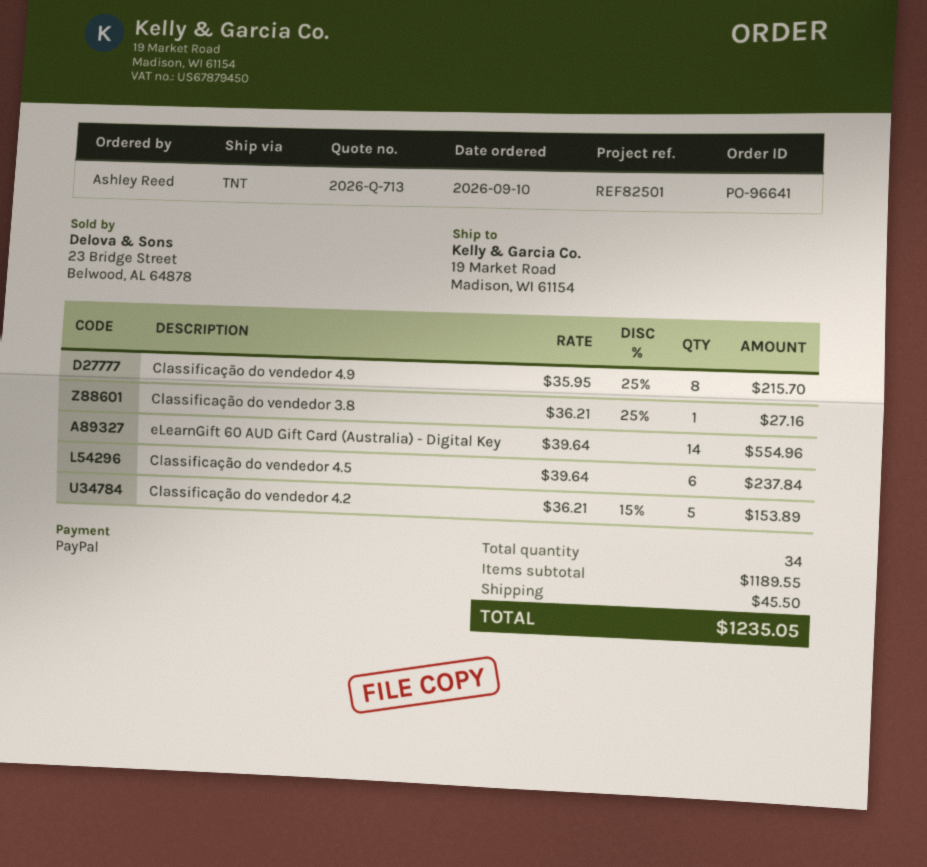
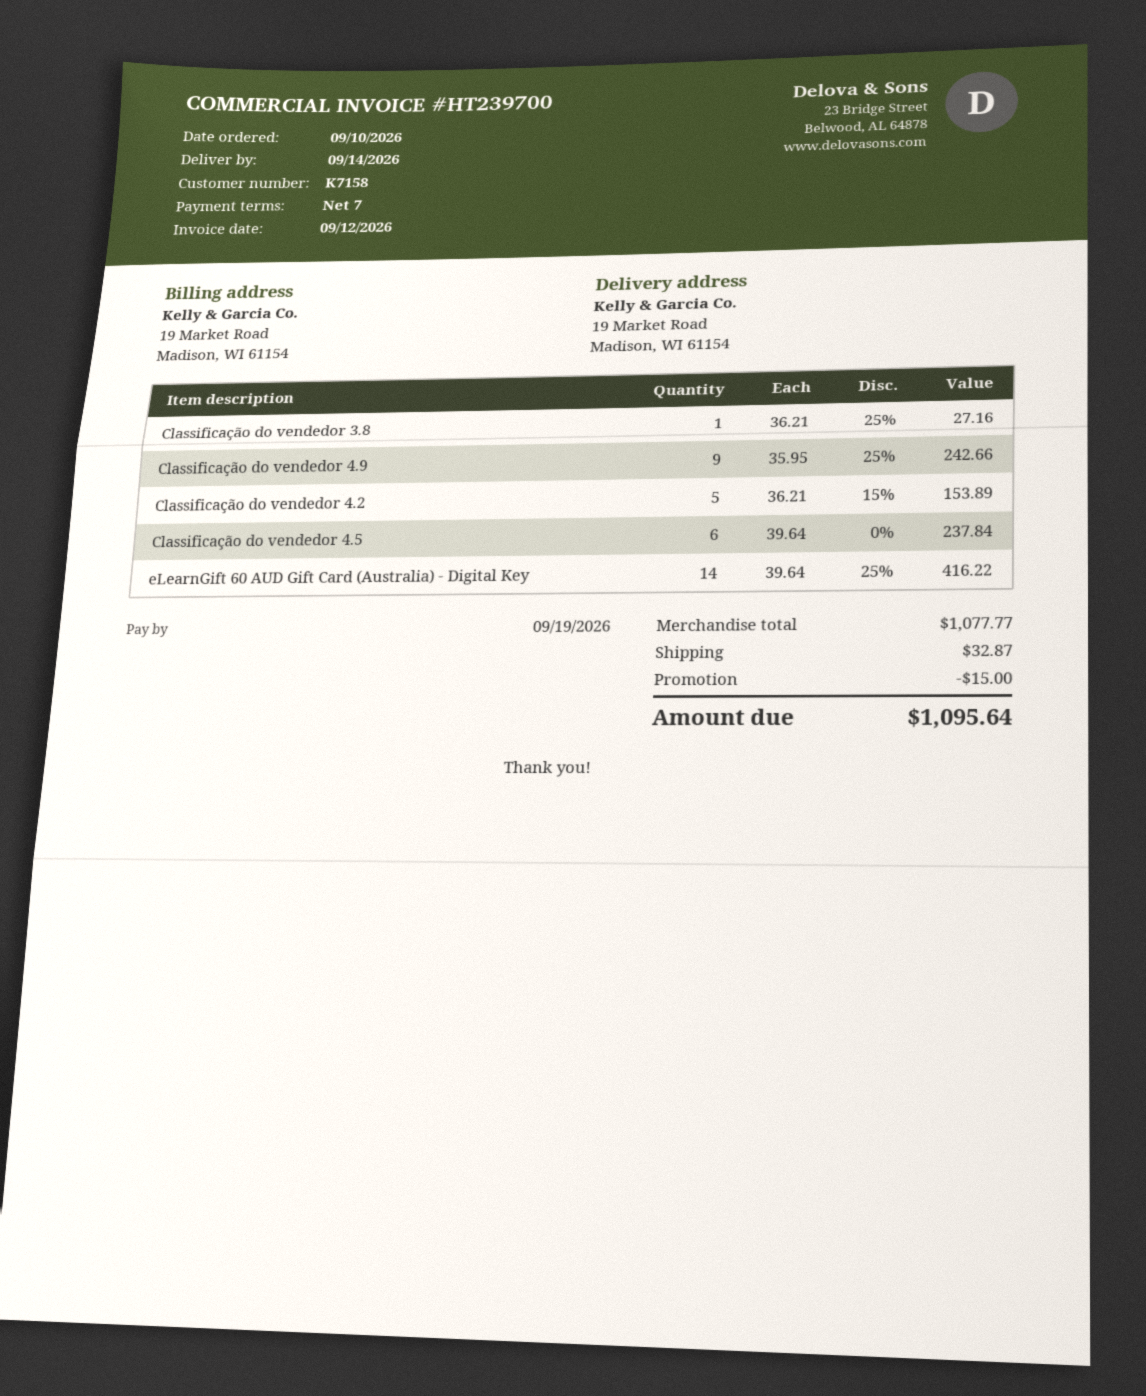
Classificação do vendedor 4.9: 8 x 35.95 - 25% = 215.70 -> 9 x 35.95 - 25% = 242.66
eLearnGift 60 AUD Gift Card (Australia) - Digital Key: 14 x 39.64 = 554.96 -> 14 x 39.64 - 25% = 416.22
subtotal: 1189.55 -> 1077.77
discount: none -> 15.00
shipping: 45.50 -> 32.87
total: 1235.05 -> 1095.64

